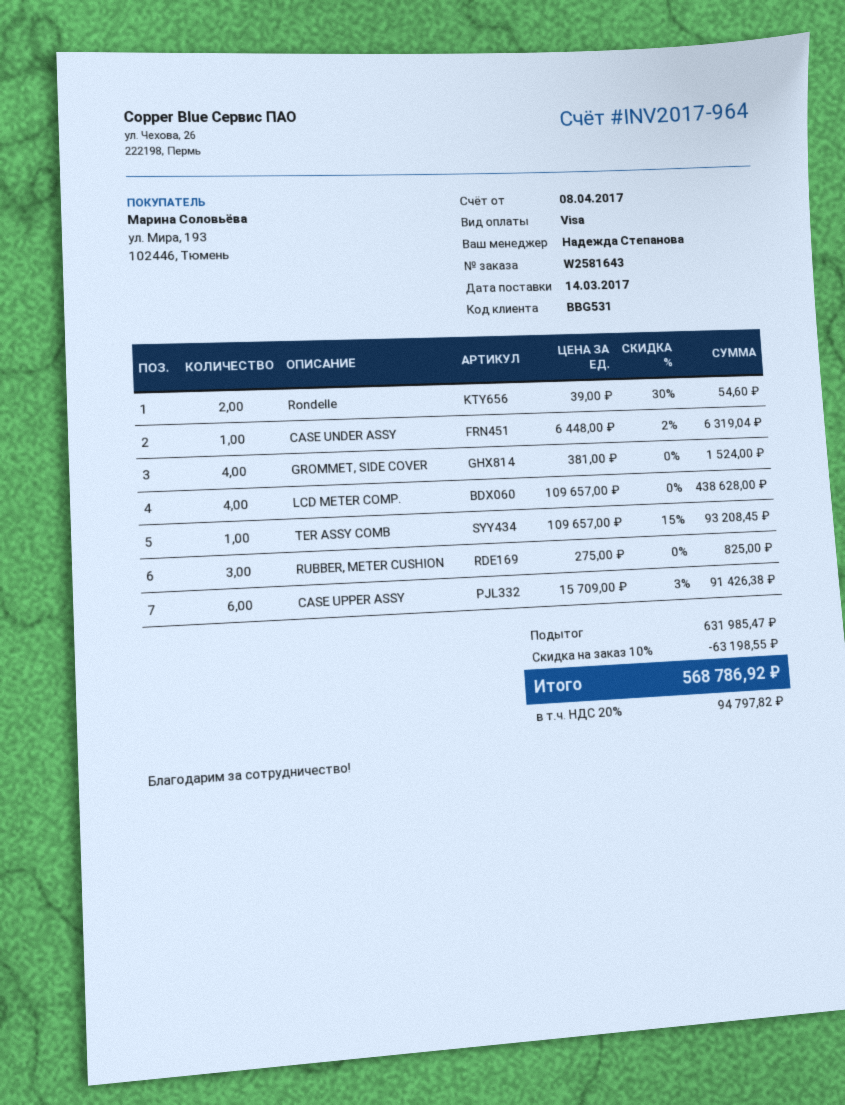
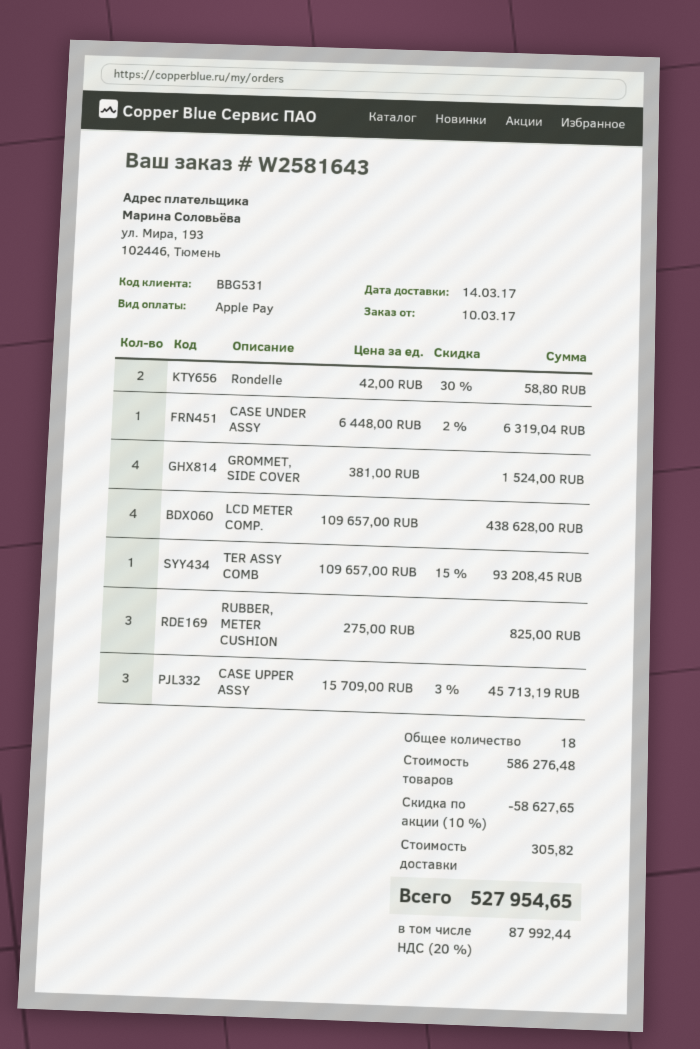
payment method: Visa -> Apple Pay
Rondelle: 2 x 39.00 - 30% = 54.60 -> 2 x 42.00 - 30% = 58.80
CASE UPPER ASSY: 6 x 15709.00 - 3% = 91426.38 -> 3 x 15709.00 - 3% = 45713.19
subtotal: 631985.47 -> 586276.48
discount: 10% = 63198.55 -> 10% = 58627.65
shipping: none -> 305.82
tax: 20% = 94797.82 -> 20% = 87992.44
total: 568786.92 -> 527954.65

